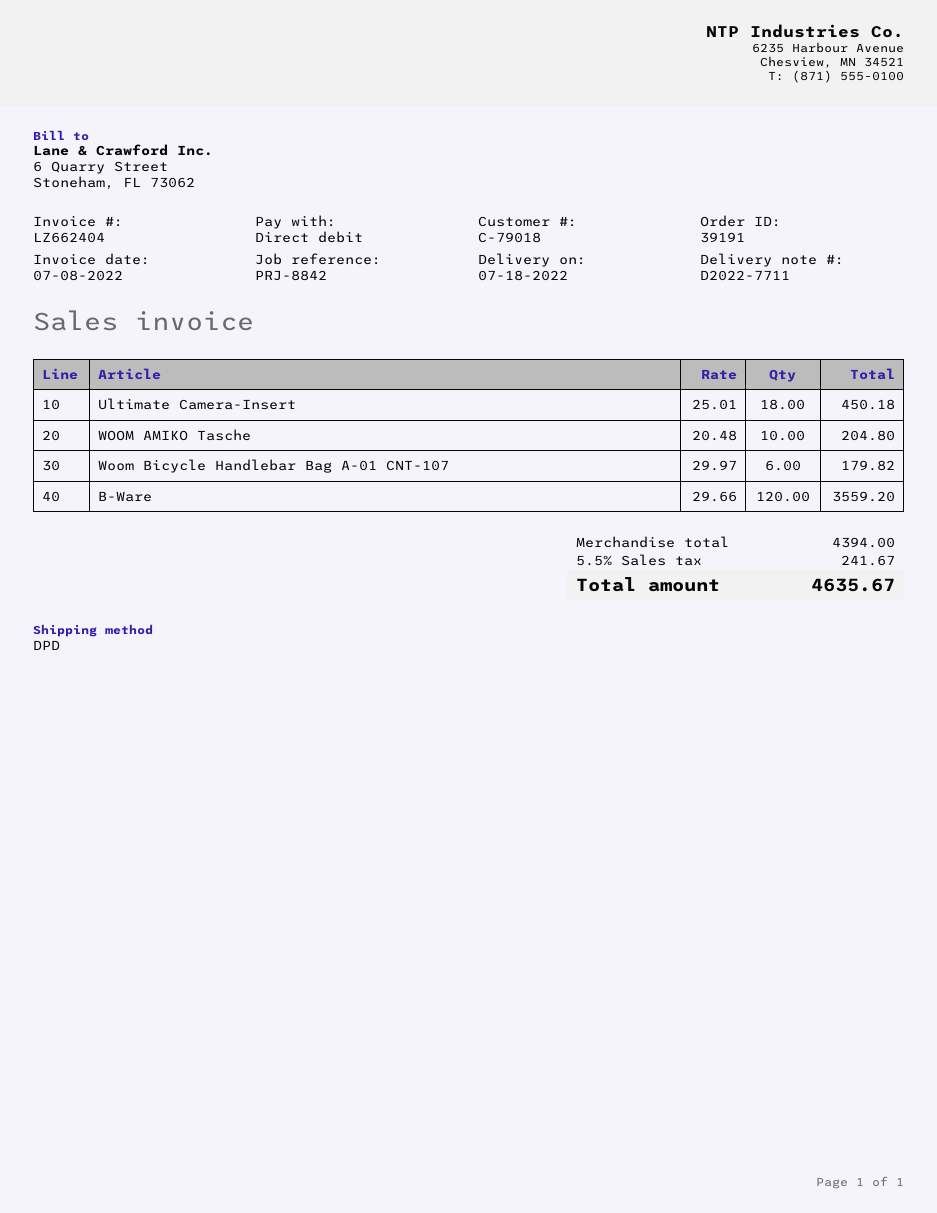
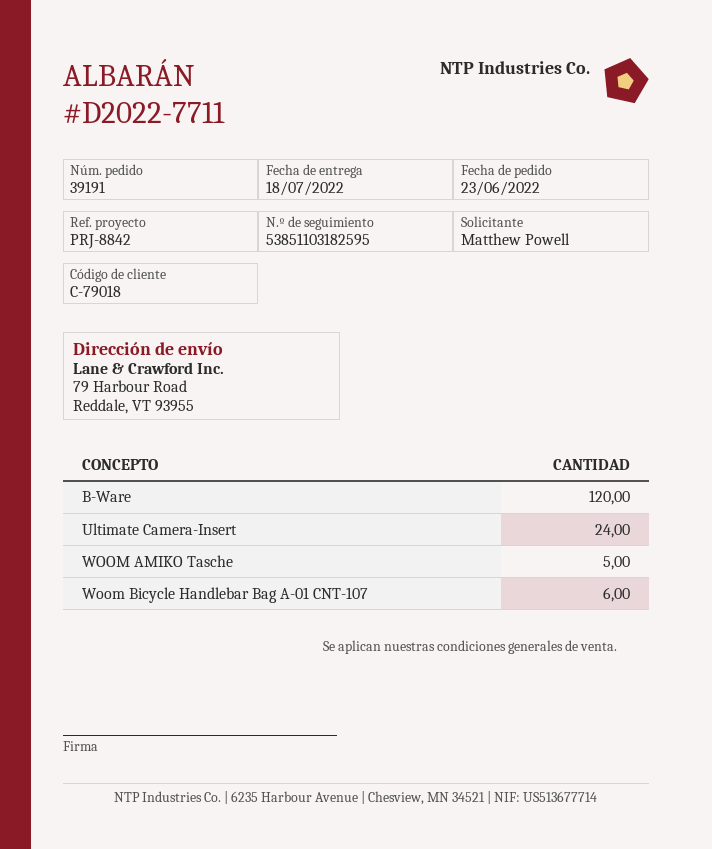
Ultimate Camera-Insert: 18 -> 24
WOOM AMIKO Tasche: 10 -> 5

